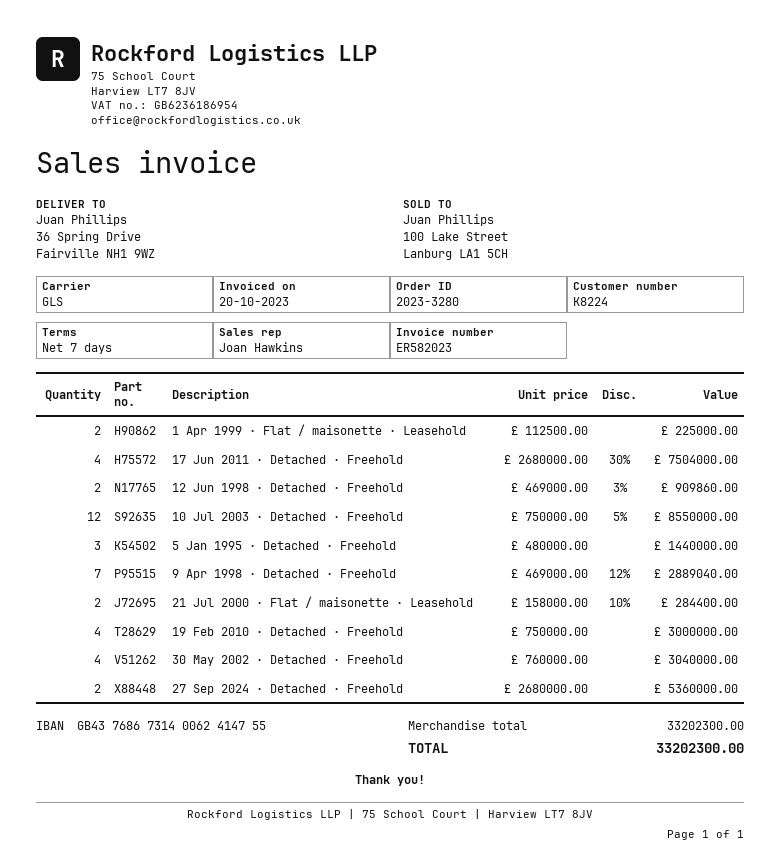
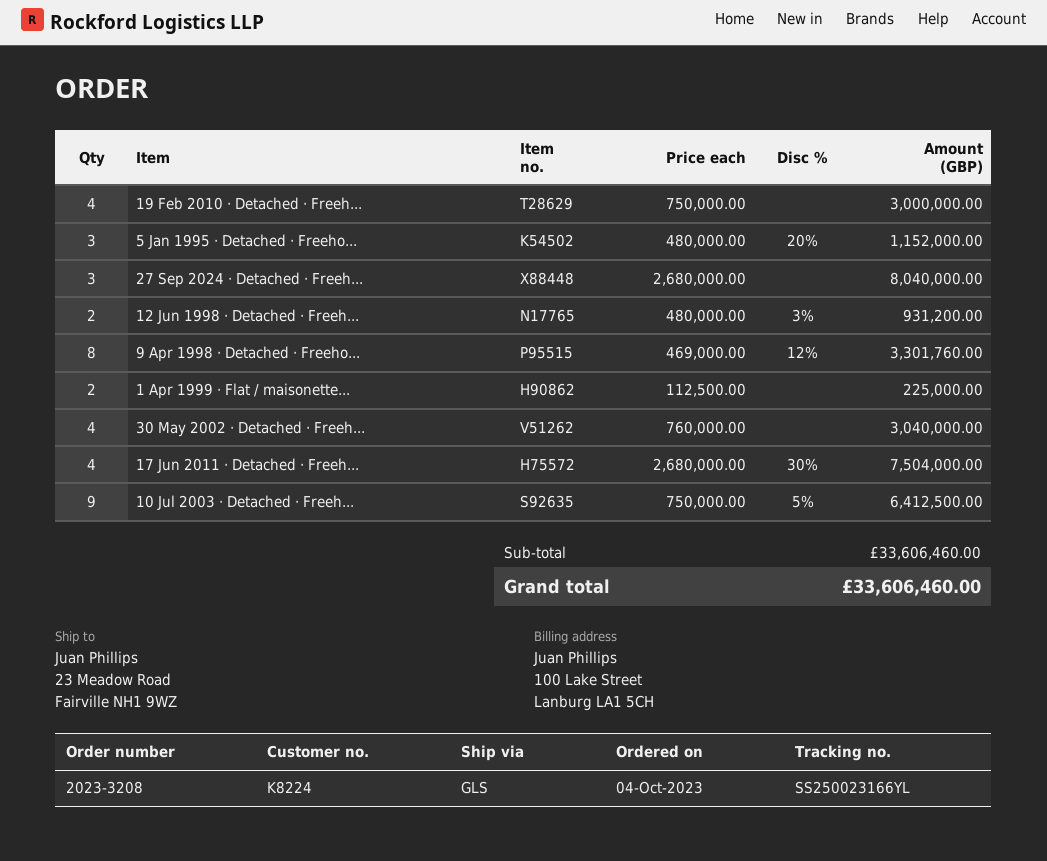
order number: 2023-3280 -> 2023-3208
ship to: 36 Spring Drive, Fairville NH1 9WZ -> 23 Meadow Road, Fairville NH1 9WZ
12 Jun 1998 · Detached · Freehold: 2 x 469000.00 - 3% = 909860.00 -> 2 x 480000.00 - 3% = 931200.00
10 Jul 2003 · Detached · Freehold: 12 x 750000.00 - 5% = 8550000.00 -> 9 x 750000.00 - 5% = 6412500.00
5 Jan 1995 · Detached · Freehold: 3 x 480000.00 = 1440000.00 -> 3 x 480000.00 - 20% = 1152000.00
9 Apr 1998 · Detached · Freehold: 7 x 469000.00 - 12% = 2889040.00 -> 8 x 469000.00 - 12% = 3301760.00
21 Jul 2000 · Flat / maisonette · Leasehold: 2 x 158000.00 - 10% = 284400.00 -> none
27 Sep 2024 · Detached · Freehold: 2 x 2680000.00 = 5360000.00 -> 3 x 2680000.00 = 8040000.00
subtotal: 33202300.00 -> 33606460.00
total: 33202300.00 -> 33606460.00

